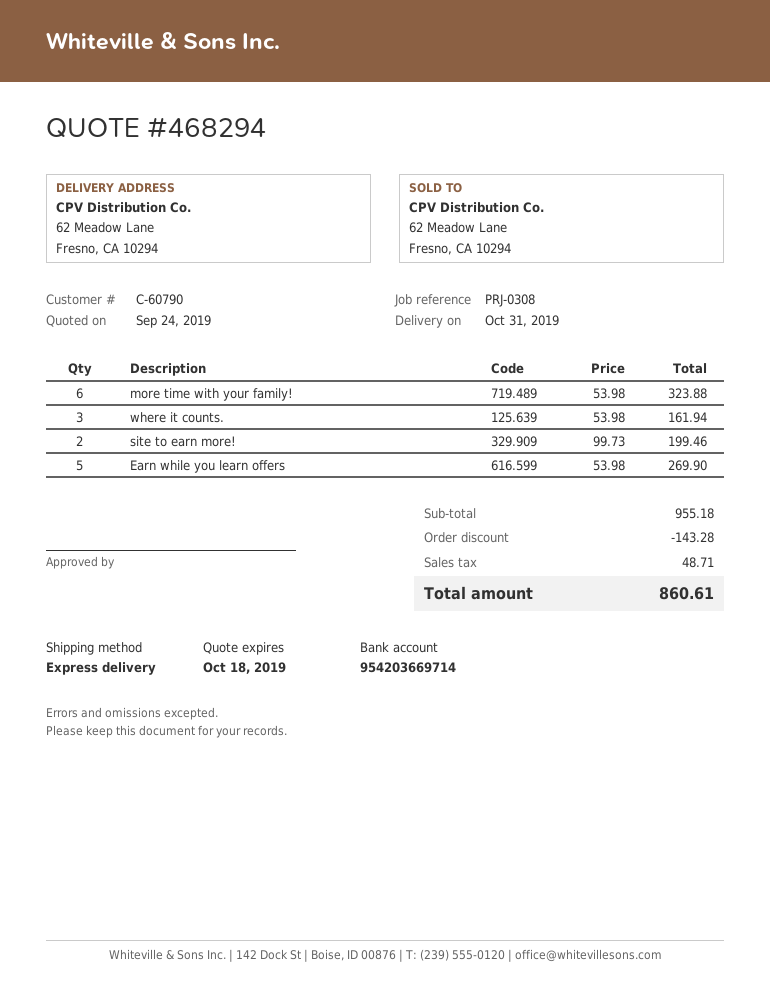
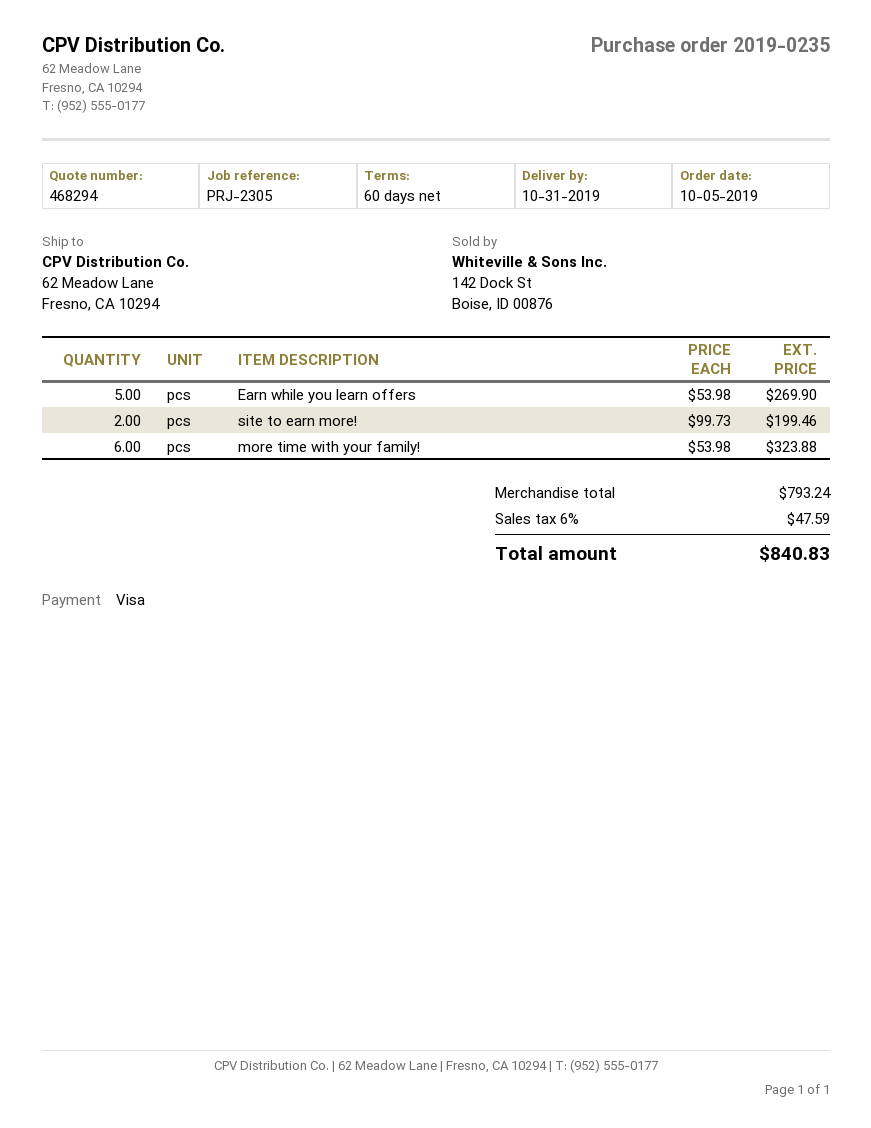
reference: PRJ-0308 -> PRJ-2305
where it counts.: 3 x 53.98 = 161.94 -> none
subtotal: 955.18 -> 793.24
discount: 143.28 -> none
tax: 48.71 -> 47.59
total: 860.61 -> 840.83

